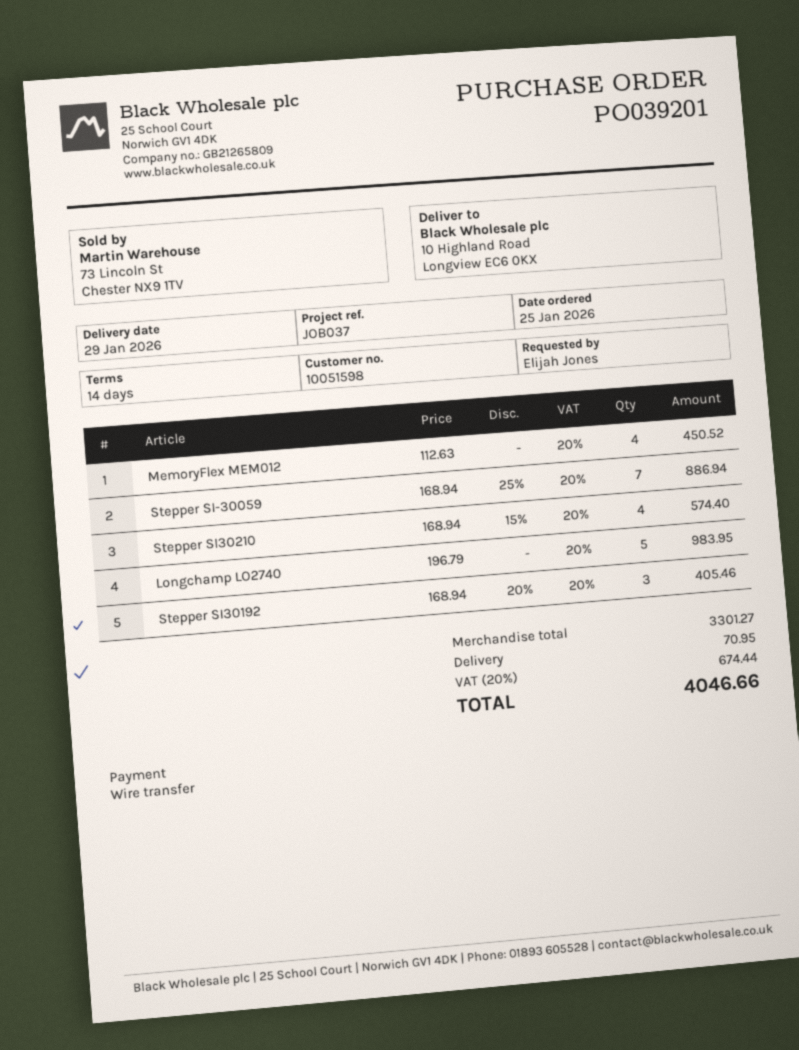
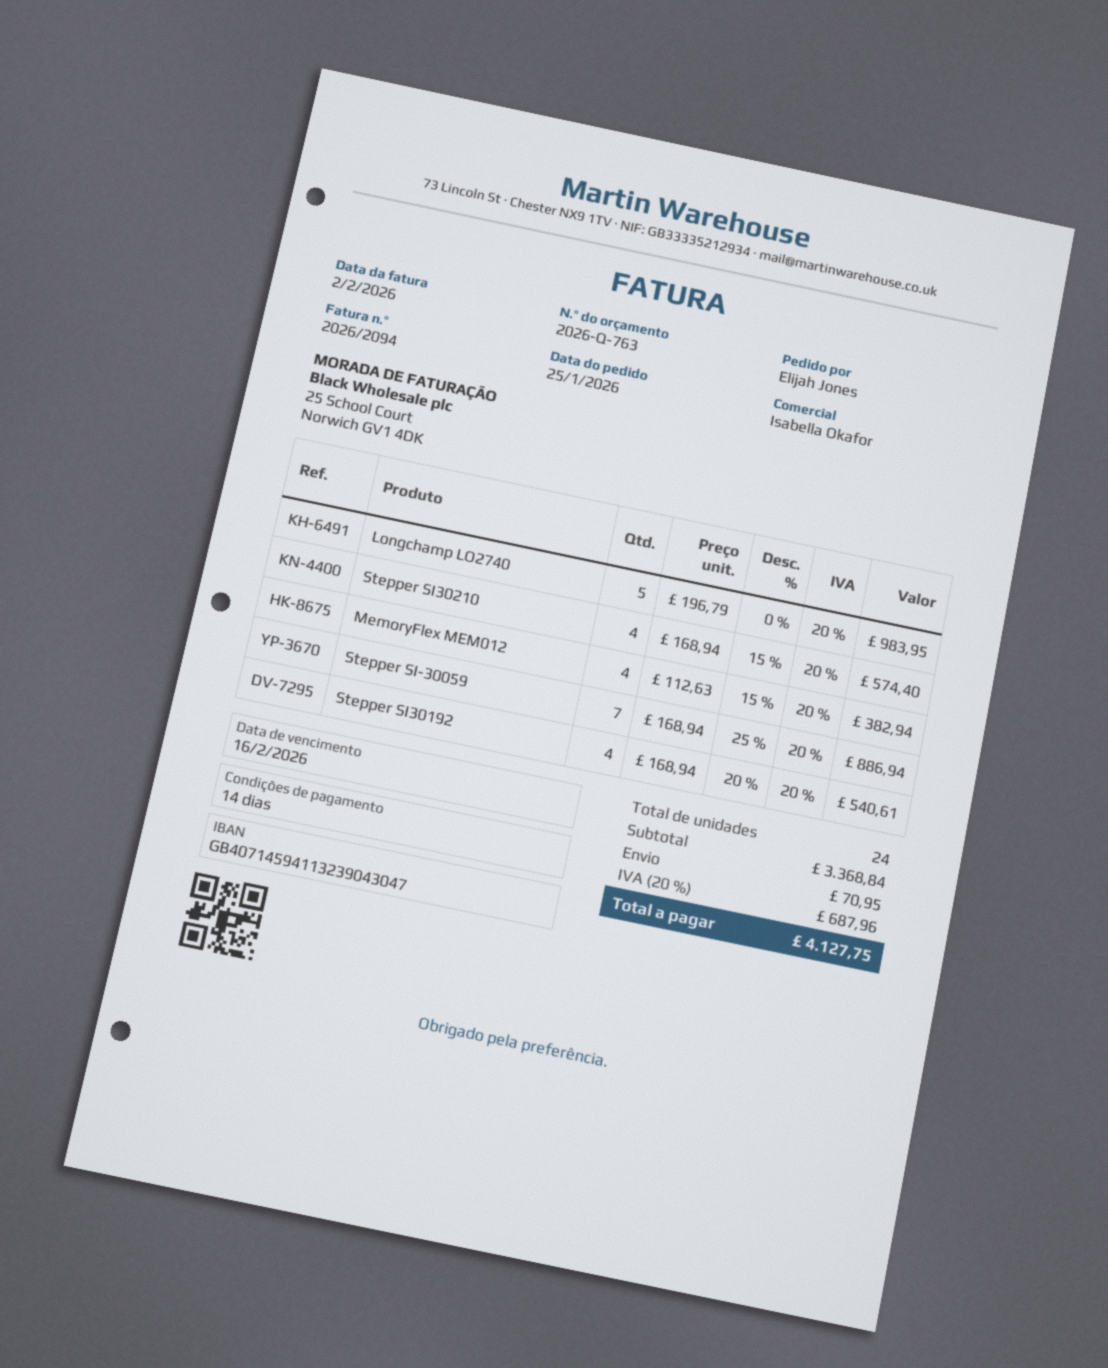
MemoryFlex MEM012: 4 x 112.63 = 450.52 -> 4 x 112.63 - 15% = 382.94
Stepper SI30192: 3 x 168.94 - 20% = 405.46 -> 4 x 168.94 - 20% = 540.61
subtotal: 3301.27 -> 3368.84
tax: 20% = 674.44 -> 20% = 687.96
total: 4046.66 -> 4127.75

